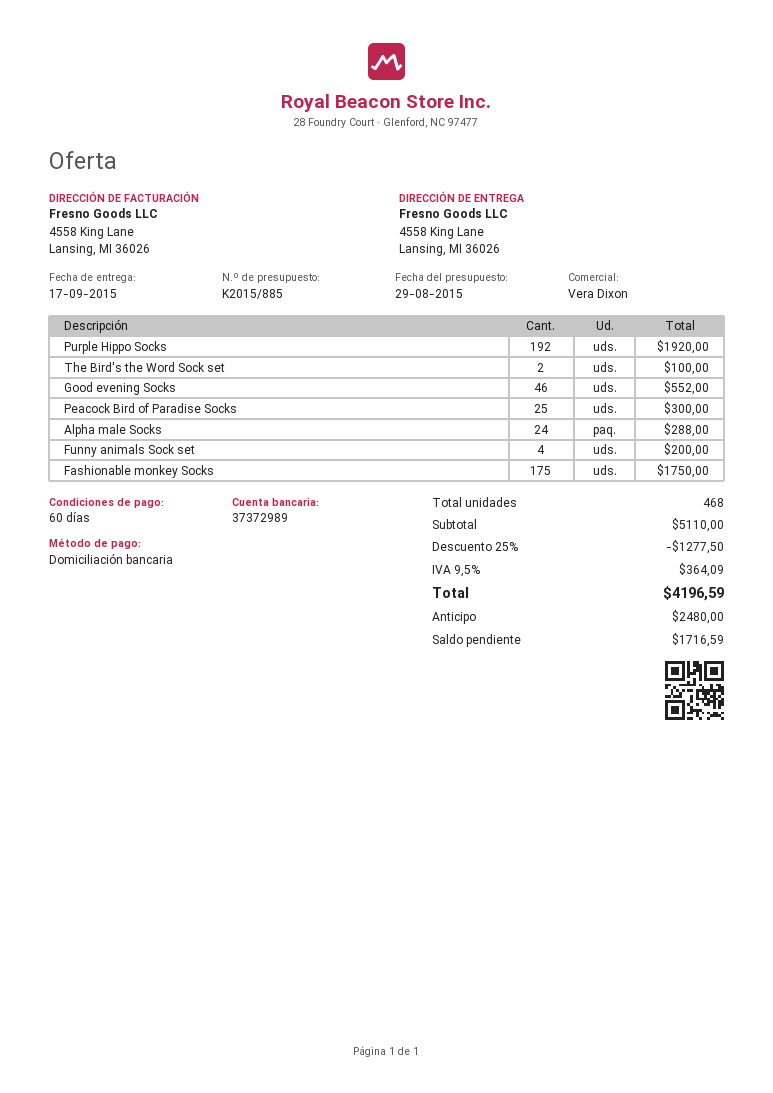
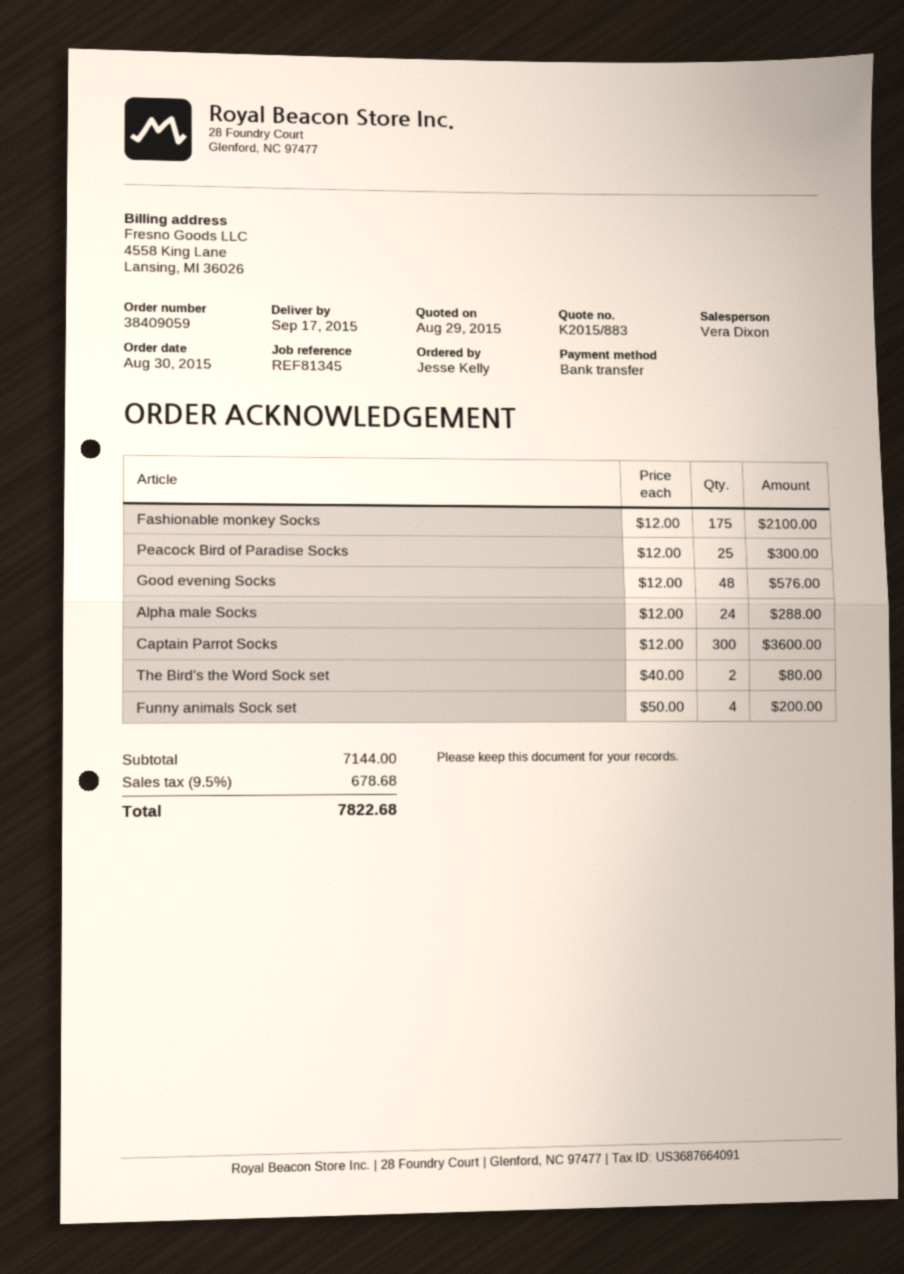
quote number: K2015/885 -> K2015/883
payment method: direct debit -> bank transfer
Purple Hippo Socks: 192 for 1920.00 -> none
The Bird's the Word Sock set: 2 for 100.00 -> 2 for 80.00
Good evening Socks: 46 for 552.00 -> 48 for 576.00
Fashionable monkey Socks: 175 for 1750.00 -> 175 for 2100.00
Captain Parrot Socks: none -> 300 for 3600.00
subtotal: 5110.00 -> 7144.00
discount: 25% = 1277.50 -> none
tax: 9.5% = 364.09 -> 9.5% = 678.68
total: 4196.59 -> 7822.68

